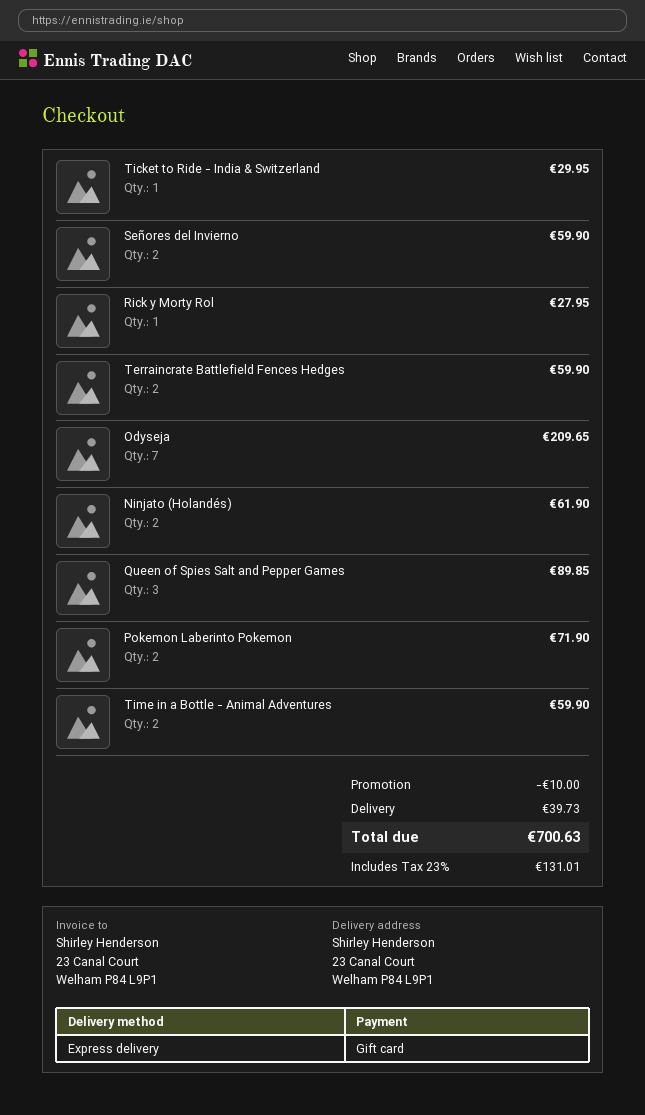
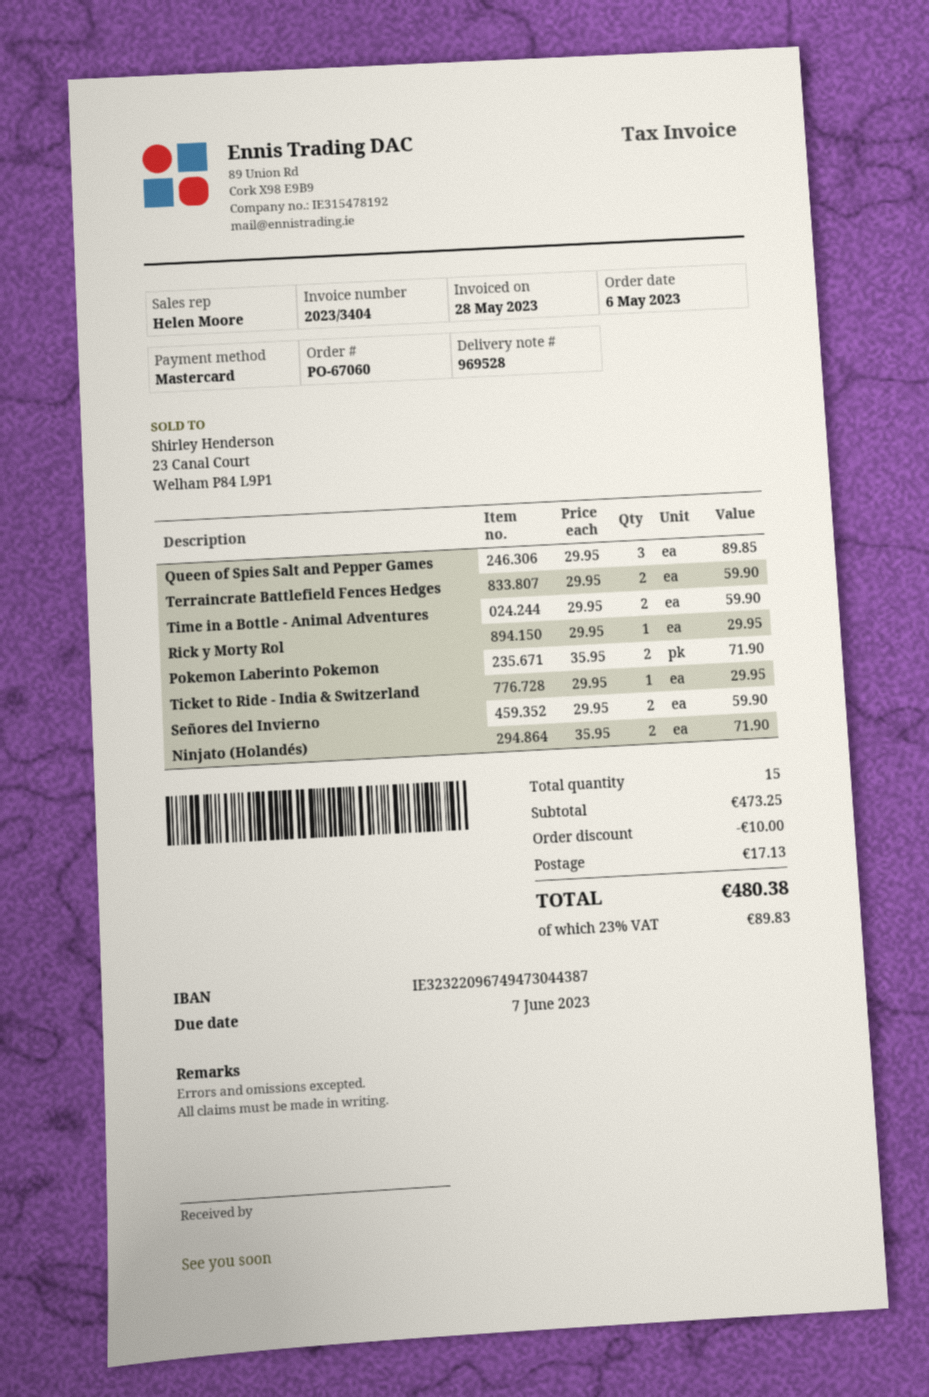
payment method: gift card -> Mastercard
Rick y Morty Rol: 1 for 27.95 -> 1 for 29.95
Odyseja: 7 for 209.65 -> none
Ninjato (Holandés): 2 for 61.90 -> 2 for 71.90
shipping: 39.73 -> 17.13
tax: 23% = 131.01 -> 23% = 89.83
total: 700.63 -> 480.38

